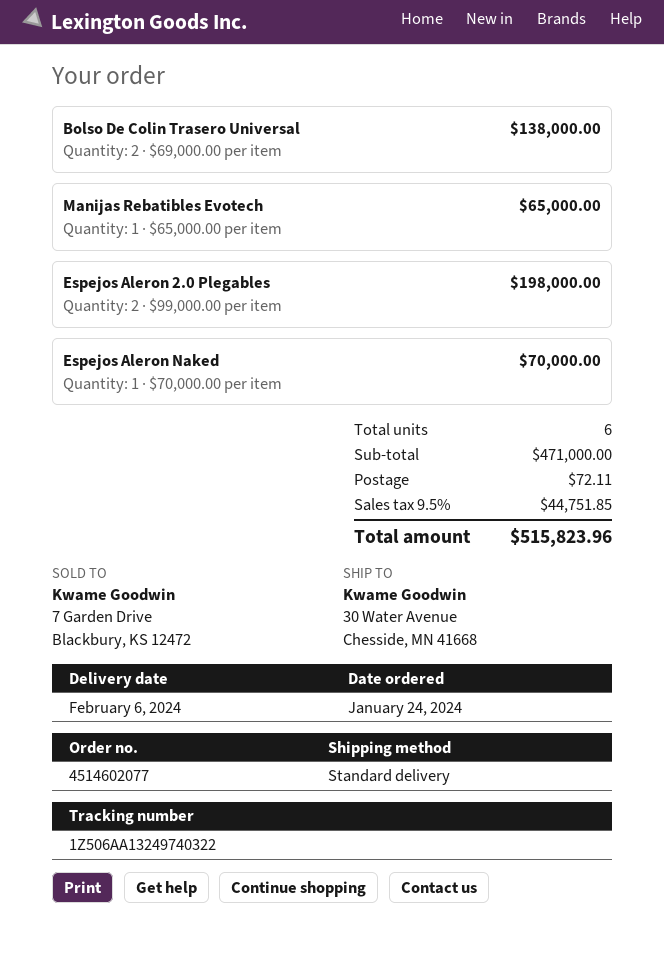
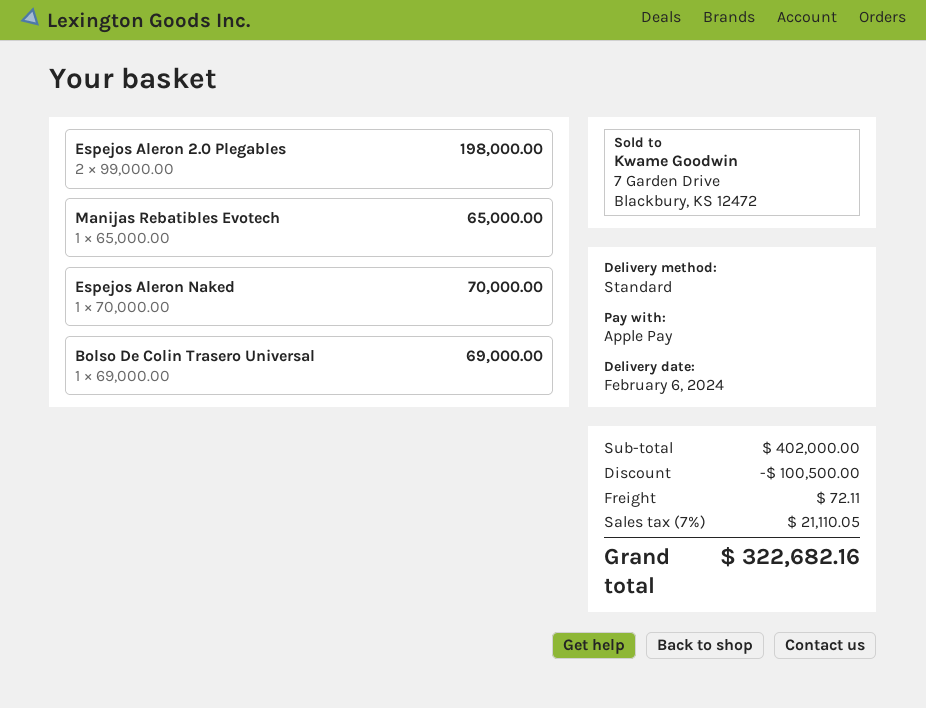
Bolso De Colin Trasero Universal: 2 x 69000.00 = 138000.00 -> 1 x 69000.00 = 69000.00
subtotal: 471000.00 -> 402000.00
discount: none -> 100500.00
tax: 9.5% = 44751.85 -> 7% = 21110.05
total: 515823.96 -> 322682.16

